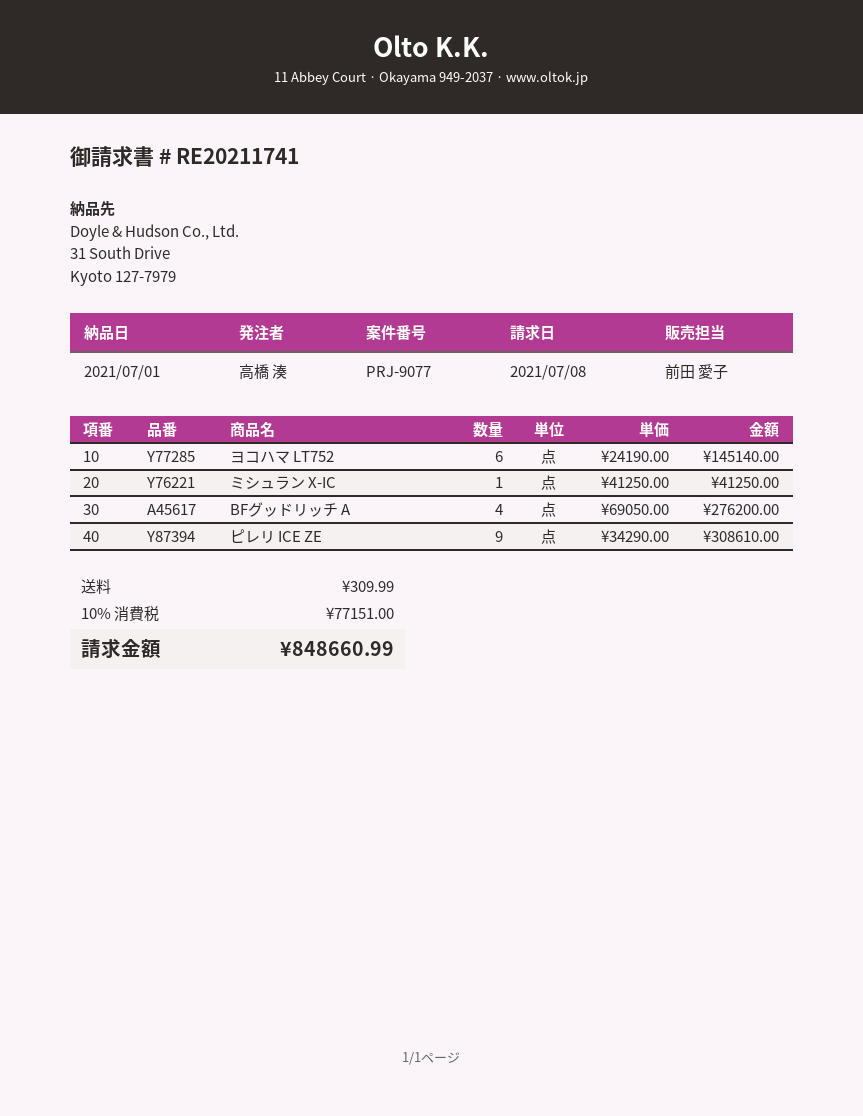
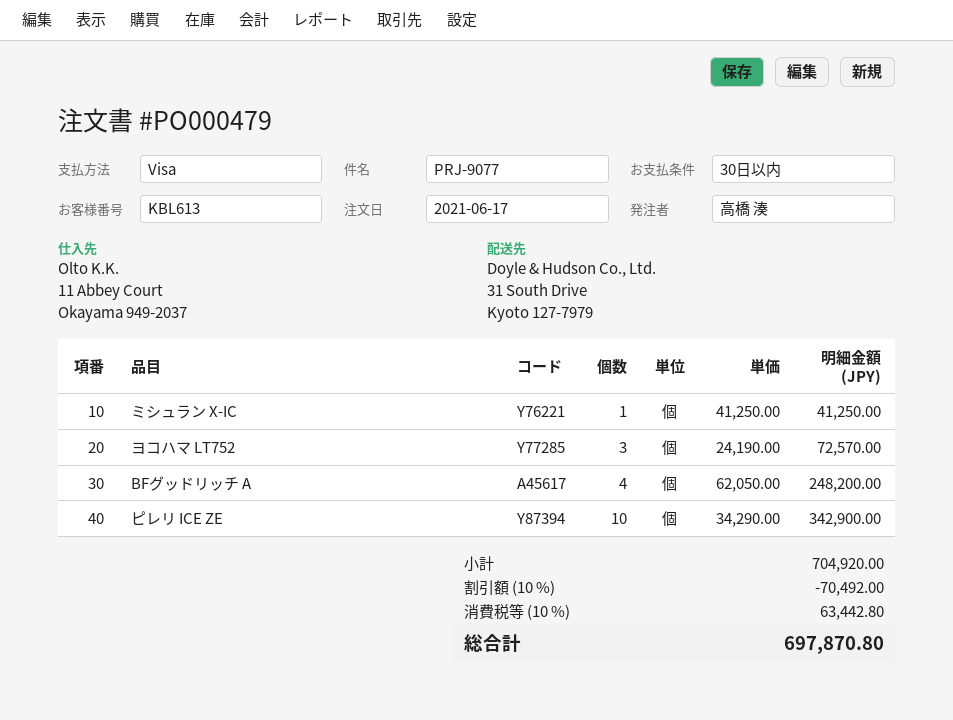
ヨコハマ LT752: 6 x 24190.00 = 145140.00 -> 3 x 24190.00 = 72570.00
BFグッドリッチ A: 4 x 69050.00 = 276200.00 -> 4 x 62050.00 = 248200.00
ピレリ ICE ZE: 9 x 34290.00 = 308610.00 -> 10 x 34290.00 = 342900.00
discount: none -> 10% = 70492.00
shipping: 309.99 -> none
tax: 10% = 77151.00 -> 10% = 63442.80
total: 848660.99 -> 697870.80

